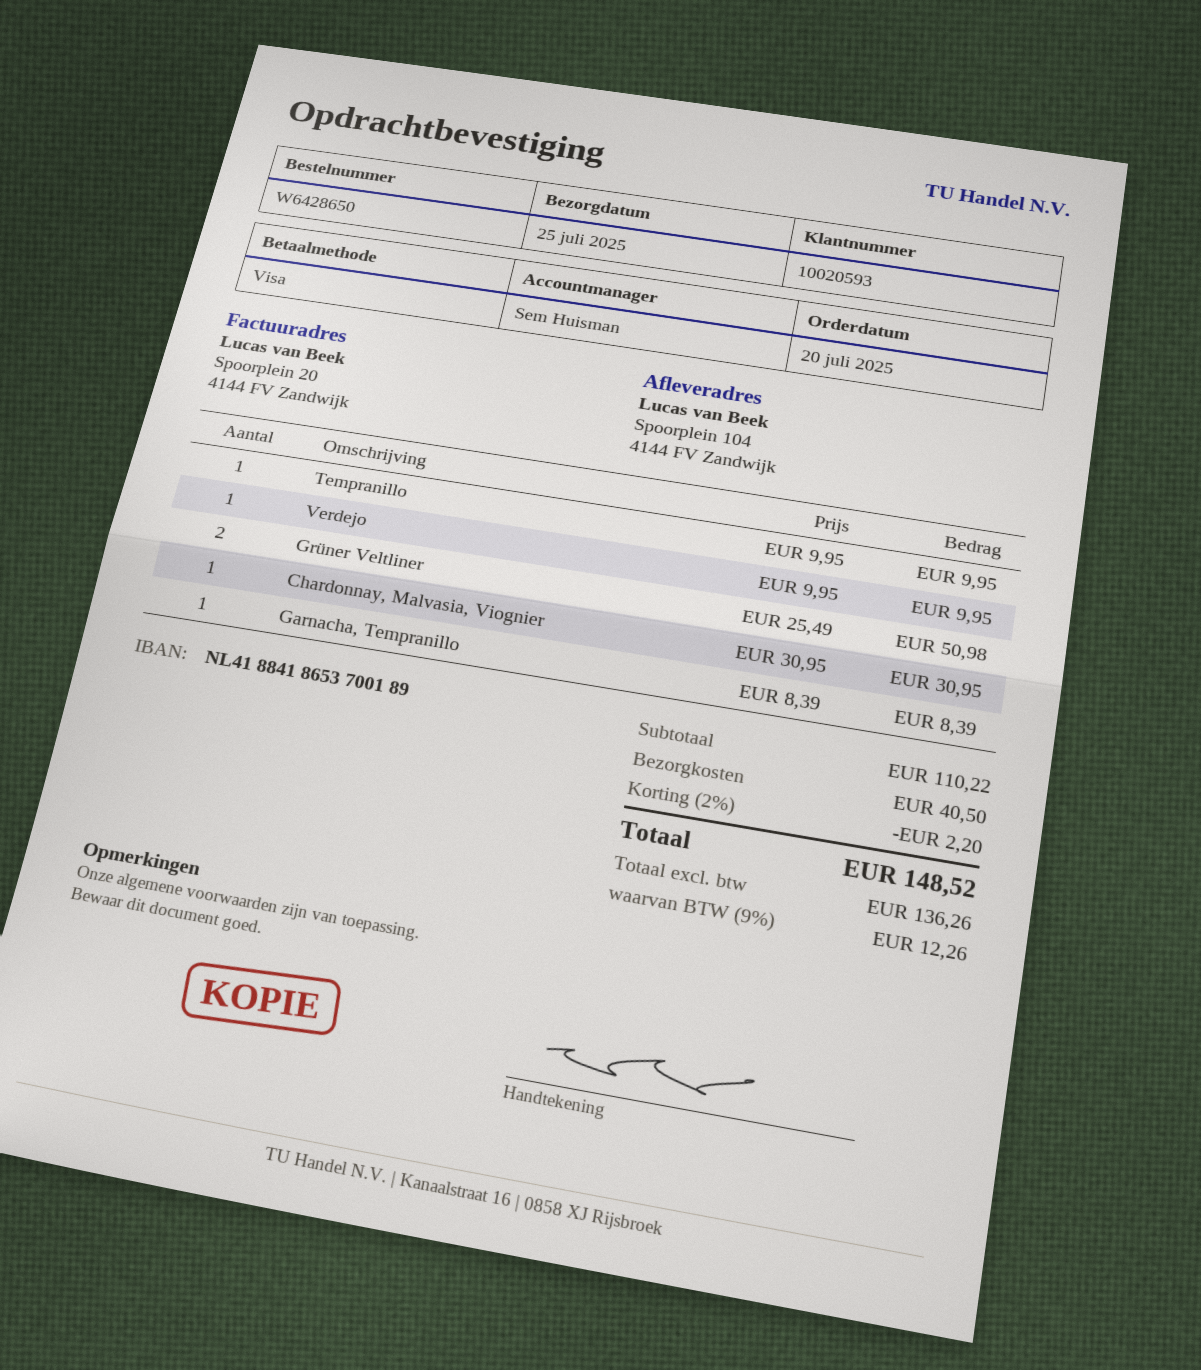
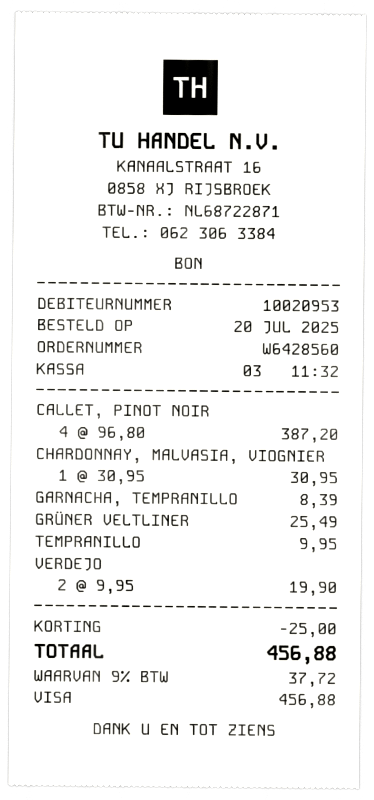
order number: W6428650 -> W6428560
customer number: 10020593 -> 10020953
Verdejo: 1 x 9.95 = 9.95 -> 2 x 9.95 = 19.90
Grüner Veltliner: 2 x 25.49 = 50.98 -> 1 x 25.49 = 25.49
CALLET, PINOT NOIR: none -> 4 x 96.80 = 387.20
discount: 2.20 -> 25.00
shipping: 40.50 -> none
tax: 9% = 12.26 -> 9% = 37.72
total: 148.52 -> 456.88

